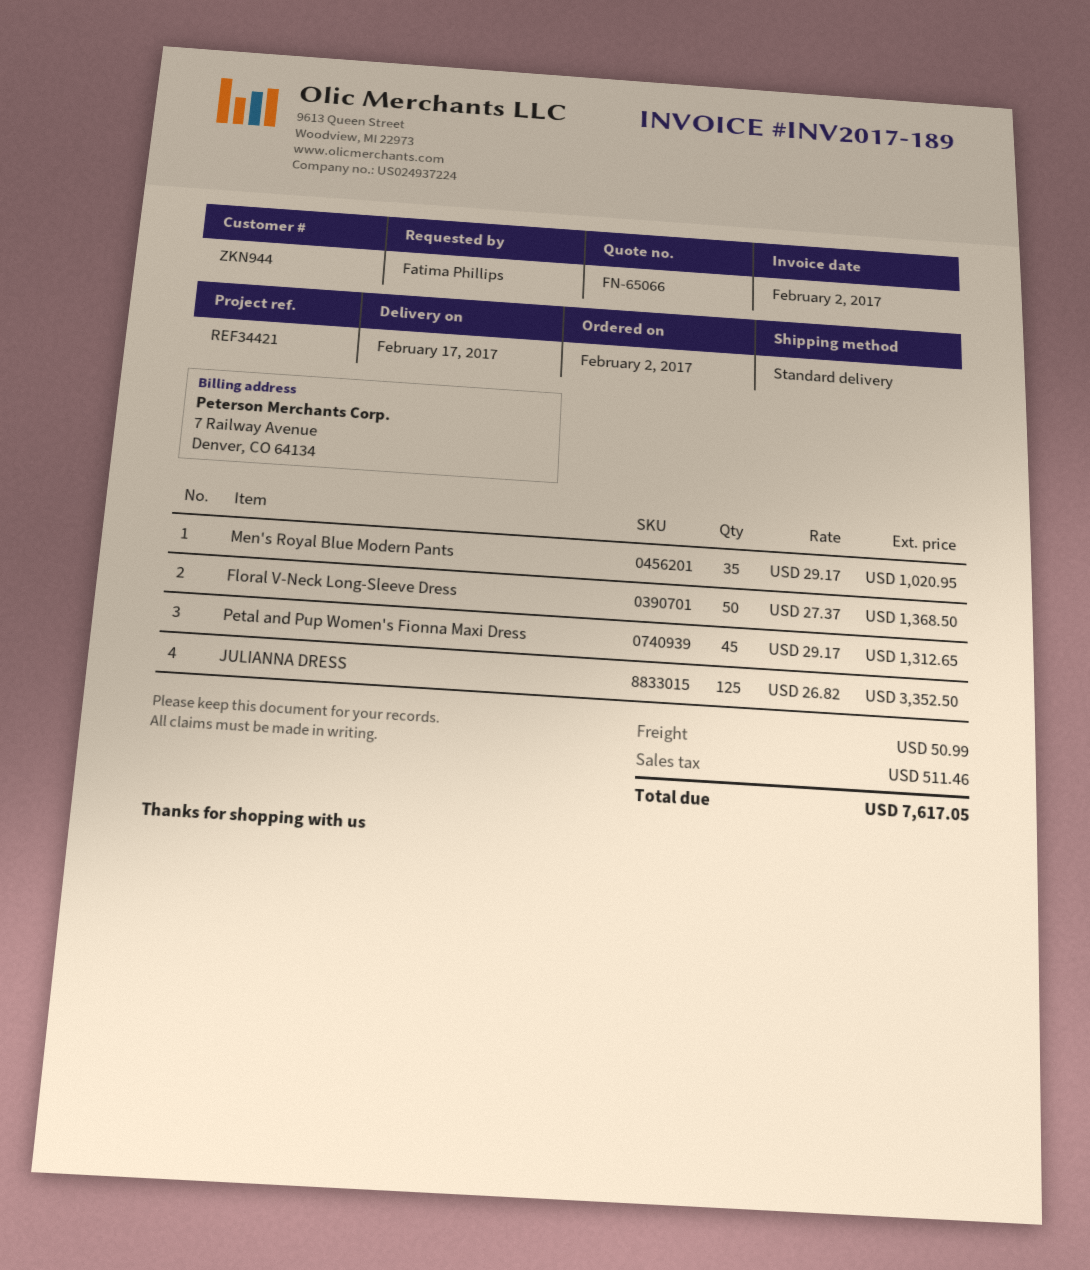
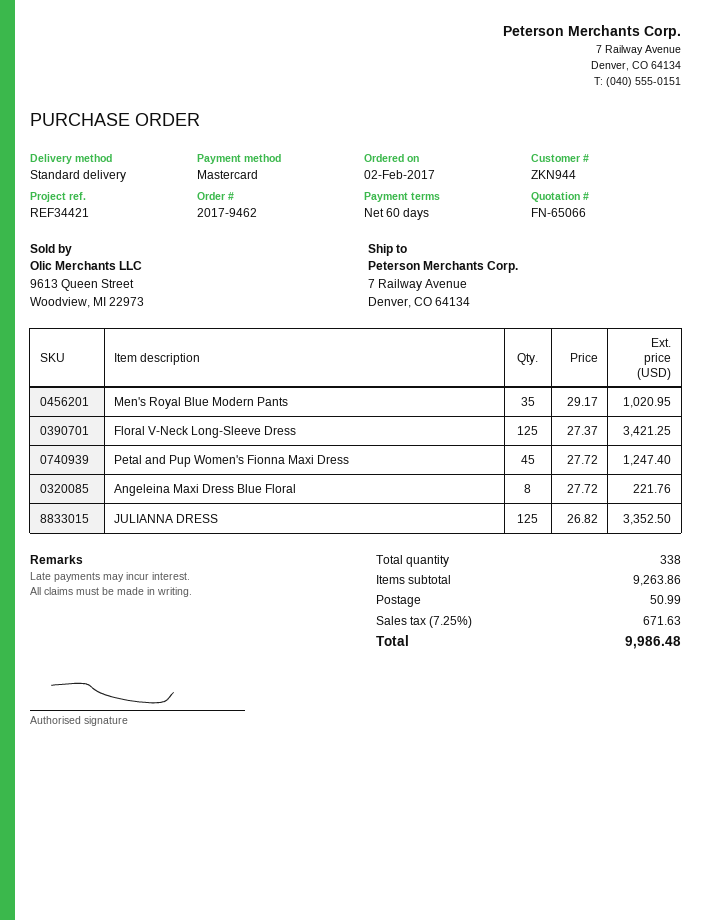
Floral V-Neck Long-Sleeve Dress: 50 x 27.37 = 1368.50 -> 125 x 27.37 = 3421.25
Petal and Pup Women's Fionna Maxi Dress: 45 x 29.17 = 1312.65 -> 45 x 27.72 = 1247.40
Angeleina Maxi Dress Blue Floral: none -> 8 x 27.72 = 221.76
tax: 511.46 -> 671.63
total: 7617.05 -> 9986.48

